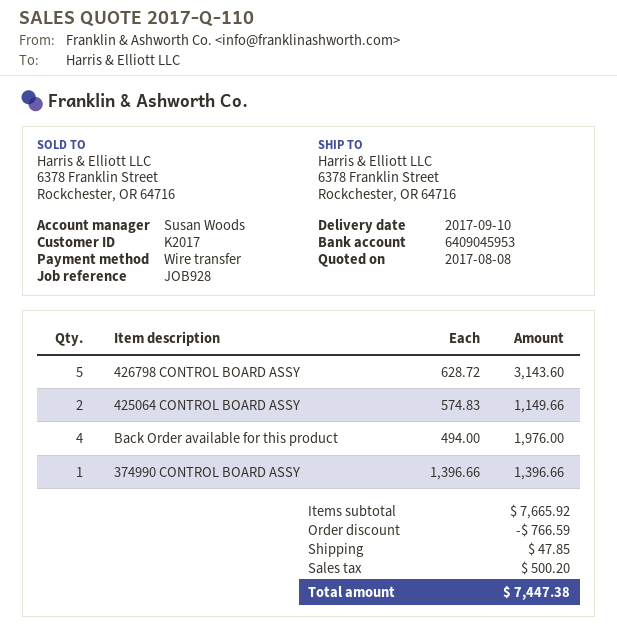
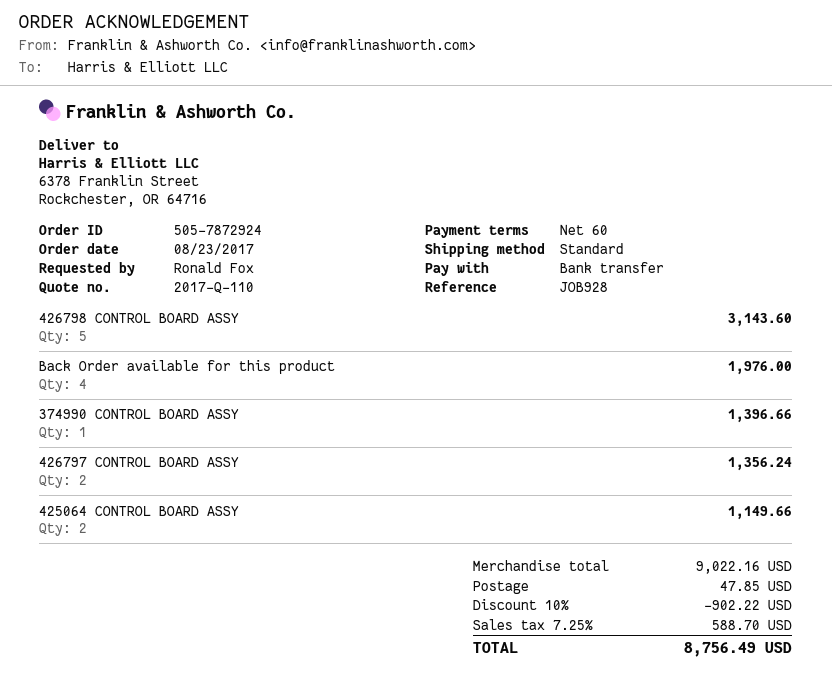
426797 CONTROL BOARD ASSY: none -> 2 for 1356.24
subtotal: 7665.92 -> 9022.16
discount: 766.59 -> 902.22
tax: 500.20 -> 588.70
total: 7447.38 -> 8756.49

